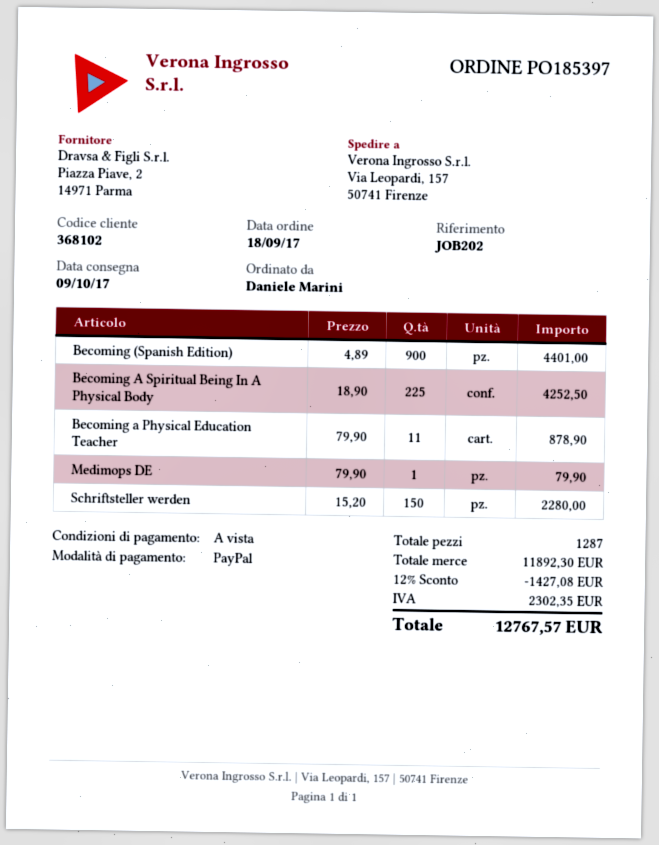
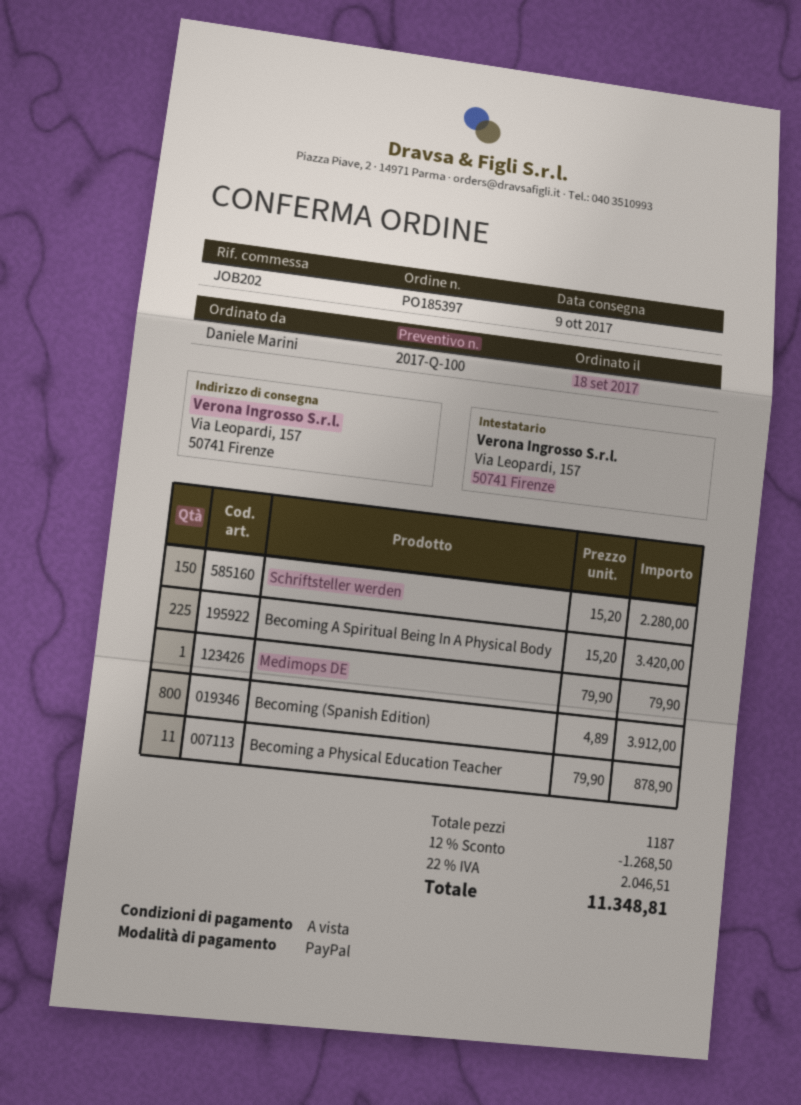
Becoming (Spanish Edition): 900 x 4.89 = 4401.00 -> 800 x 4.89 = 3912.00
Becoming A Spiritual Being In A Physical Body: 225 x 18.90 = 4252.50 -> 225 x 15.20 = 3420.00
total quantity: 1287 -> 1187
discount: 12% = 1427.08 -> 12% = 1268.50
tax: 2302.35 -> 2046.51
total: 12767.57 -> 11348.81

